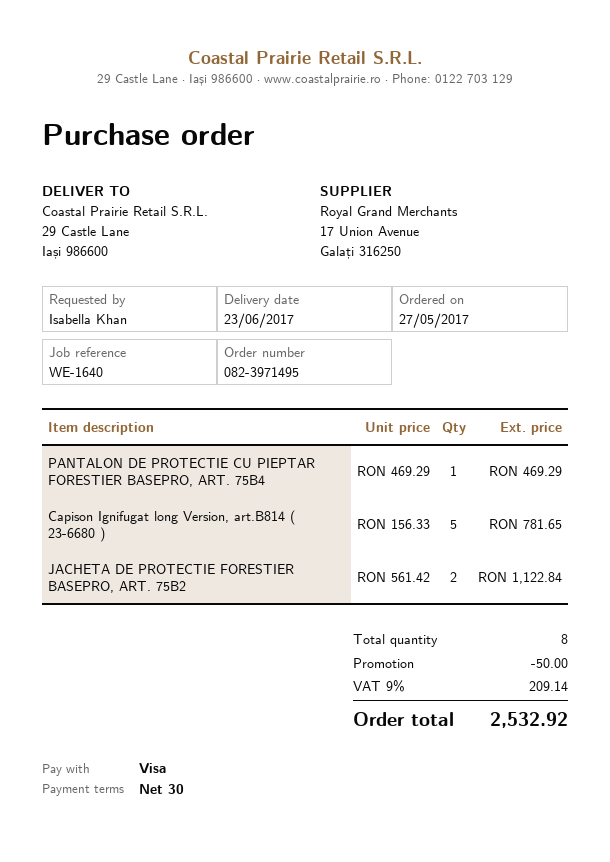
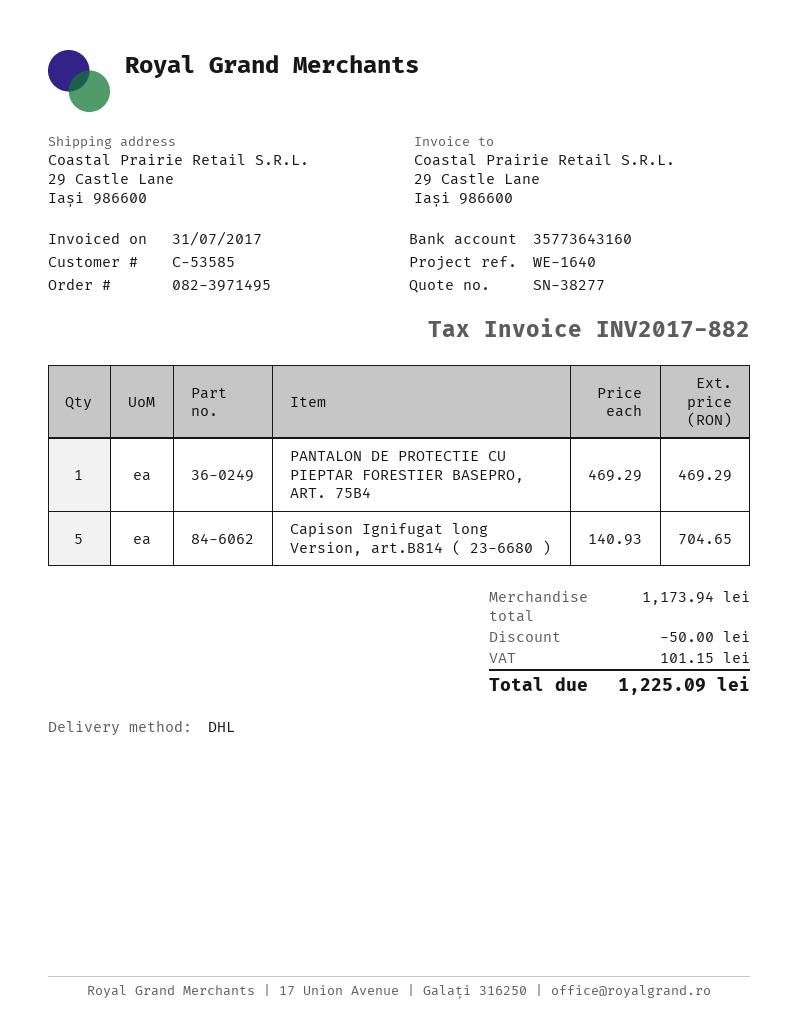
Capison Ignifugat long Version, art.B814 ( 23-6680 ): 5 x 156.33 = 781.65 -> 5 x 140.93 = 704.65
JACHETA DE PROTECTIE FORESTIER BASEPRO, ART. 75B2: 2 x 561.42 = 1122.84 -> none
tax: 209.14 -> 101.15
total: 2532.92 -> 1225.09

